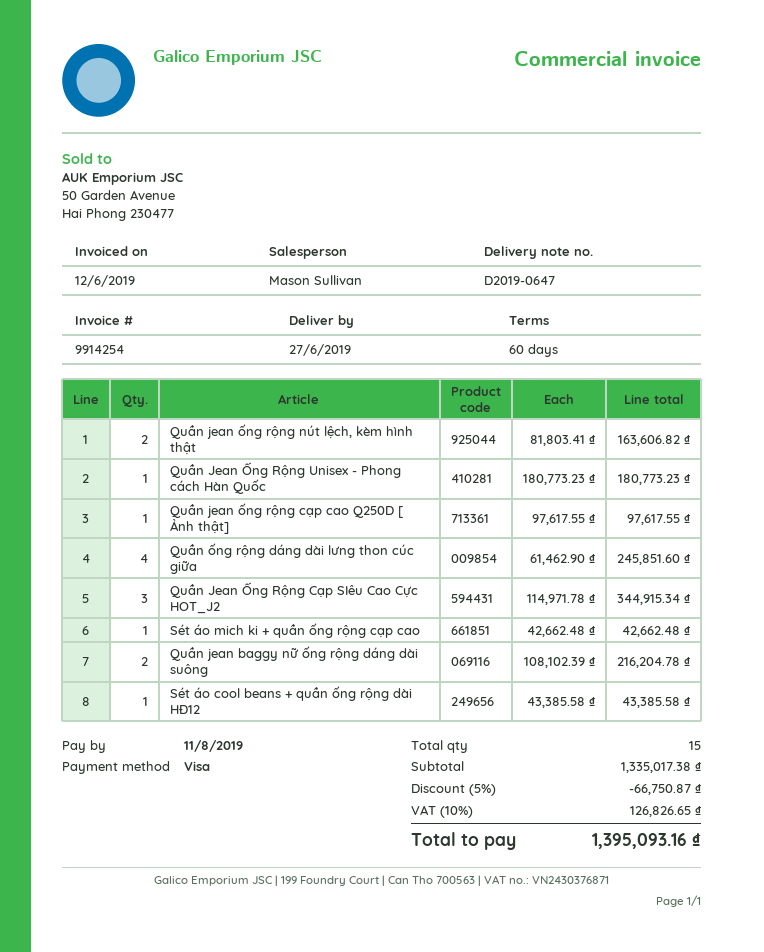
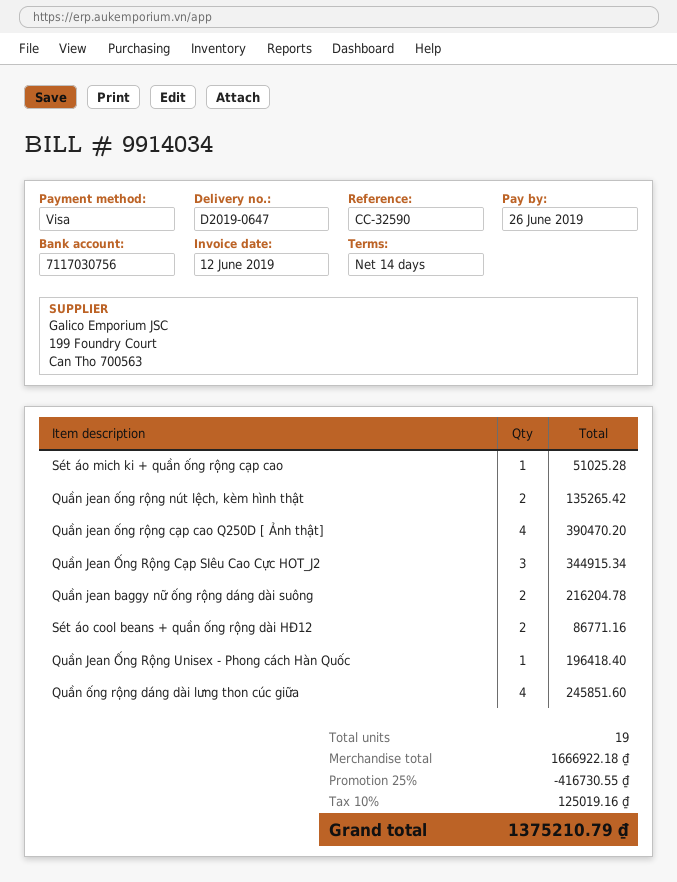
invoice number: 9914254 -> 9914034
payment terms: 60 days -> 14 days
due date: 2019-08-11 -> 2019-06-26
Quần jean ống rộng nút lệch, kèm hình thật: 2 for 163606.82 -> 2 for 135265.42
Quần Jean Ống Rộng Unisex - Phong cách Hàn Quốc: 1 for 180773.23 -> 1 for 196418.40
Quần jean ống rộng cạp cao Q250D [ Ảnh thật]: 1 for 97617.55 -> 4 for 390470.20
Sét áo mich ki + quần ống rộng cạp cao: 1 for 42662.48 -> 1 for 51025.28
Sét áo cool beans + quần ống rộng dài HĐ12: 1 for 43385.58 -> 2 for 86771.16
total quantity: 15 -> 19
subtotal: 1335017.38 -> 1666922.18
discount: 5% = 66750.87 -> 25% = 416730.55
tax: 10% = 126826.65 -> 10% = 125019.16
total: 1395093.16 -> 1375210.79

